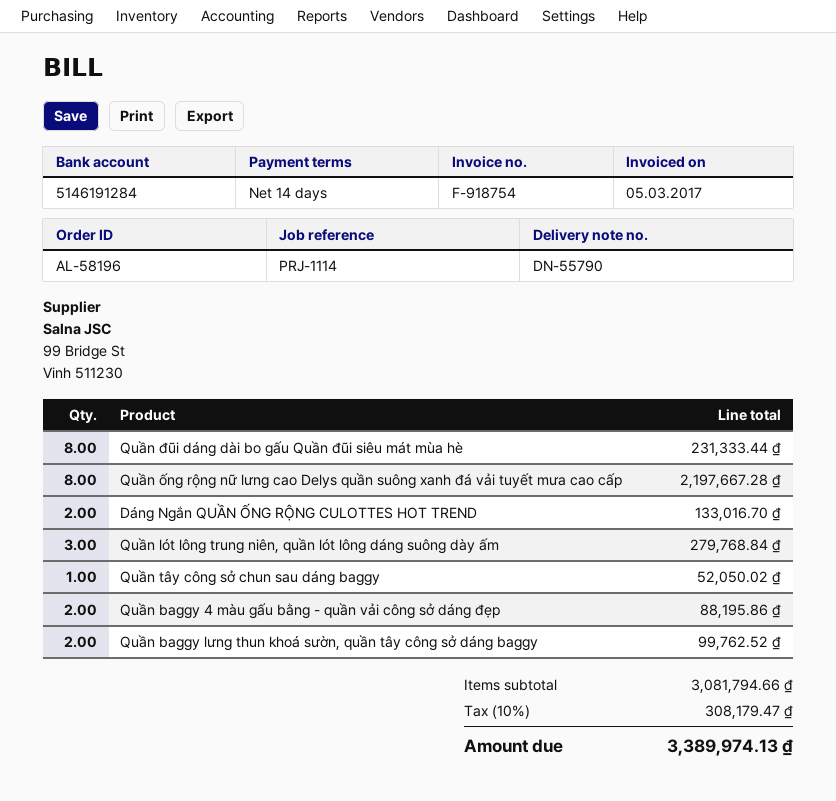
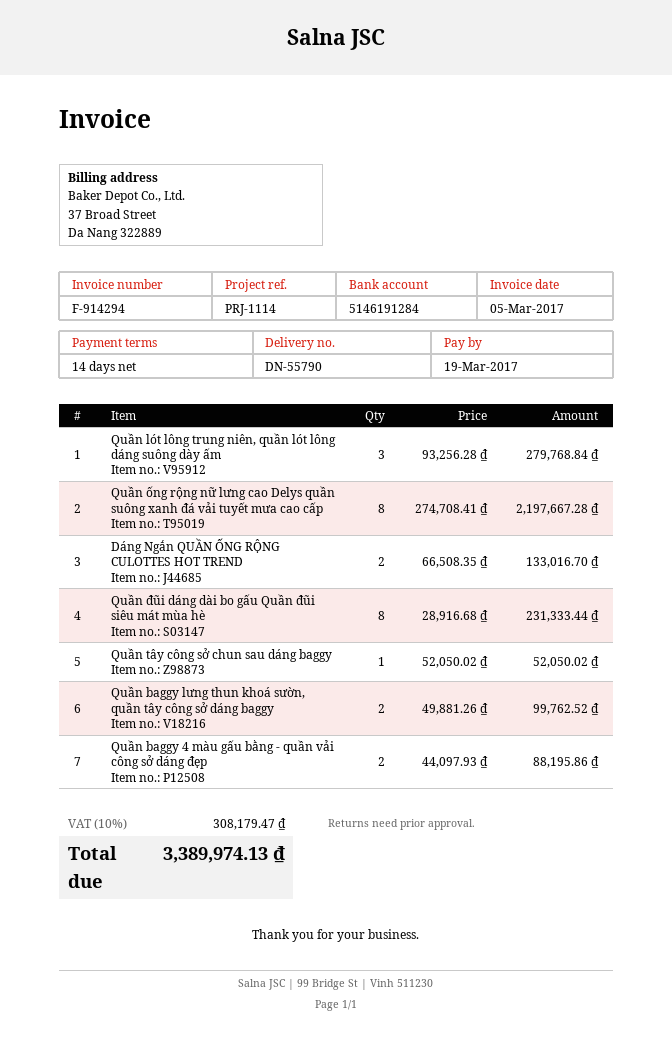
invoice number: F-918754 -> F-914294

